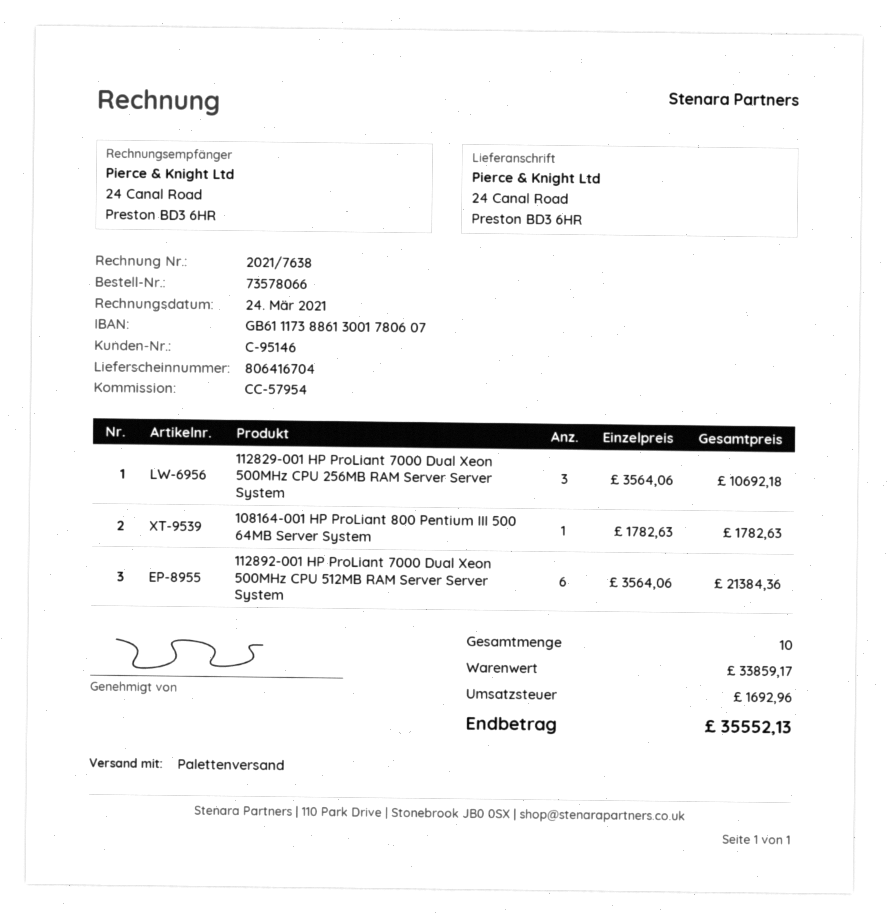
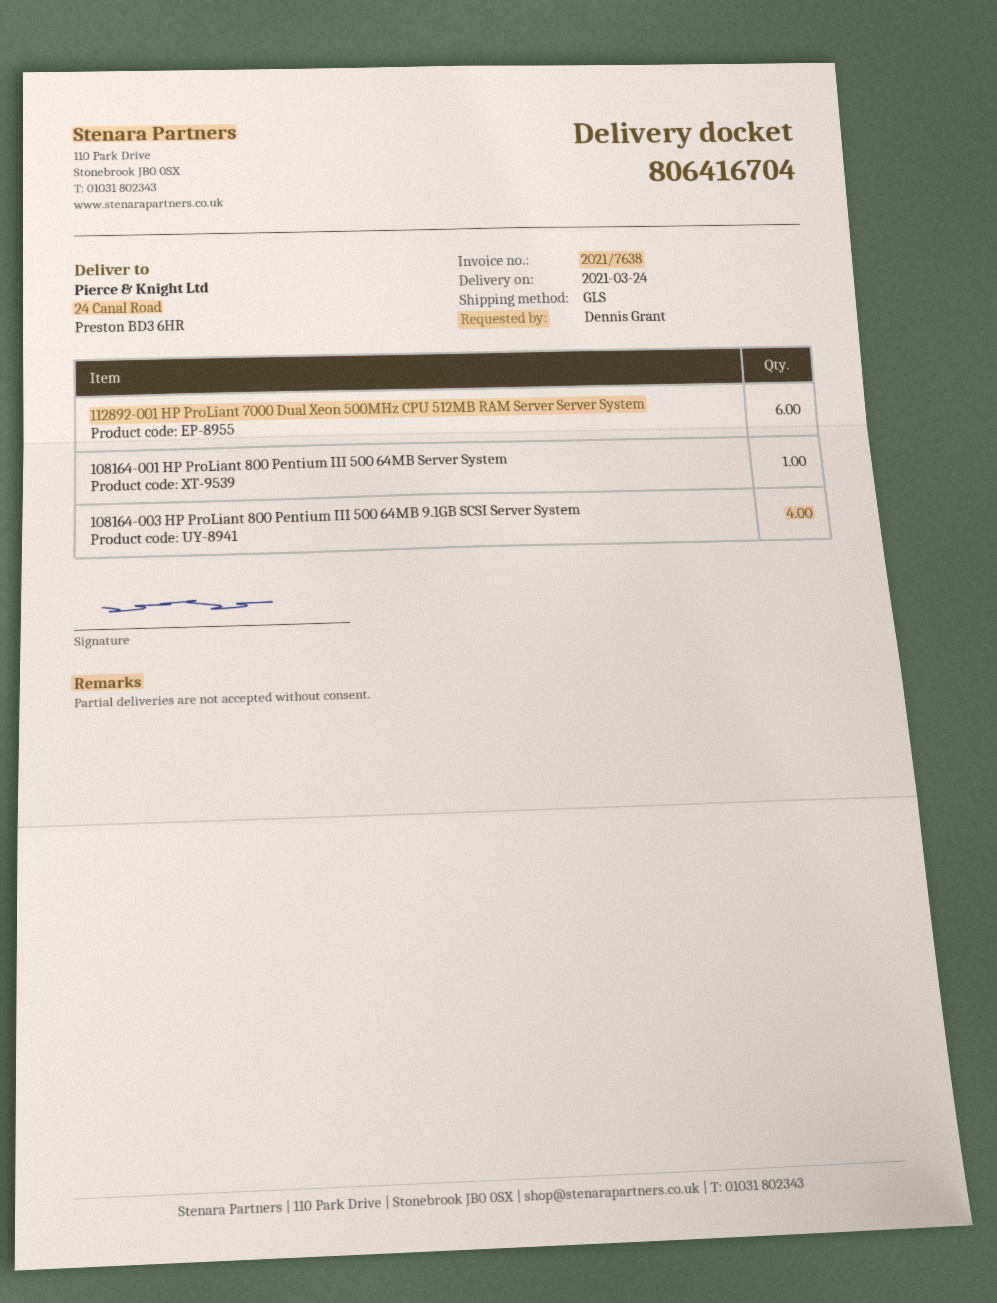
shipping method: pallet freight -> GLS
112829-001 HP ProLiant 7000 Dual Xeon 500MHz CPU 256MB RAM Server Server System: 3 -> none
108164-003 HP ProLiant 800 Pentium III 500 64MB 9.1GB SCSI Server System: none -> 4

